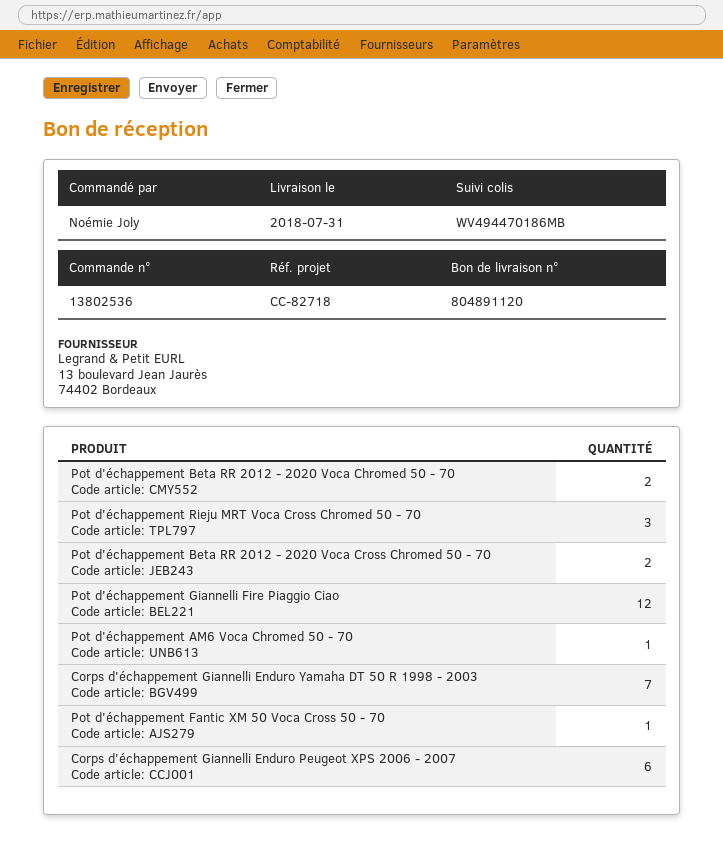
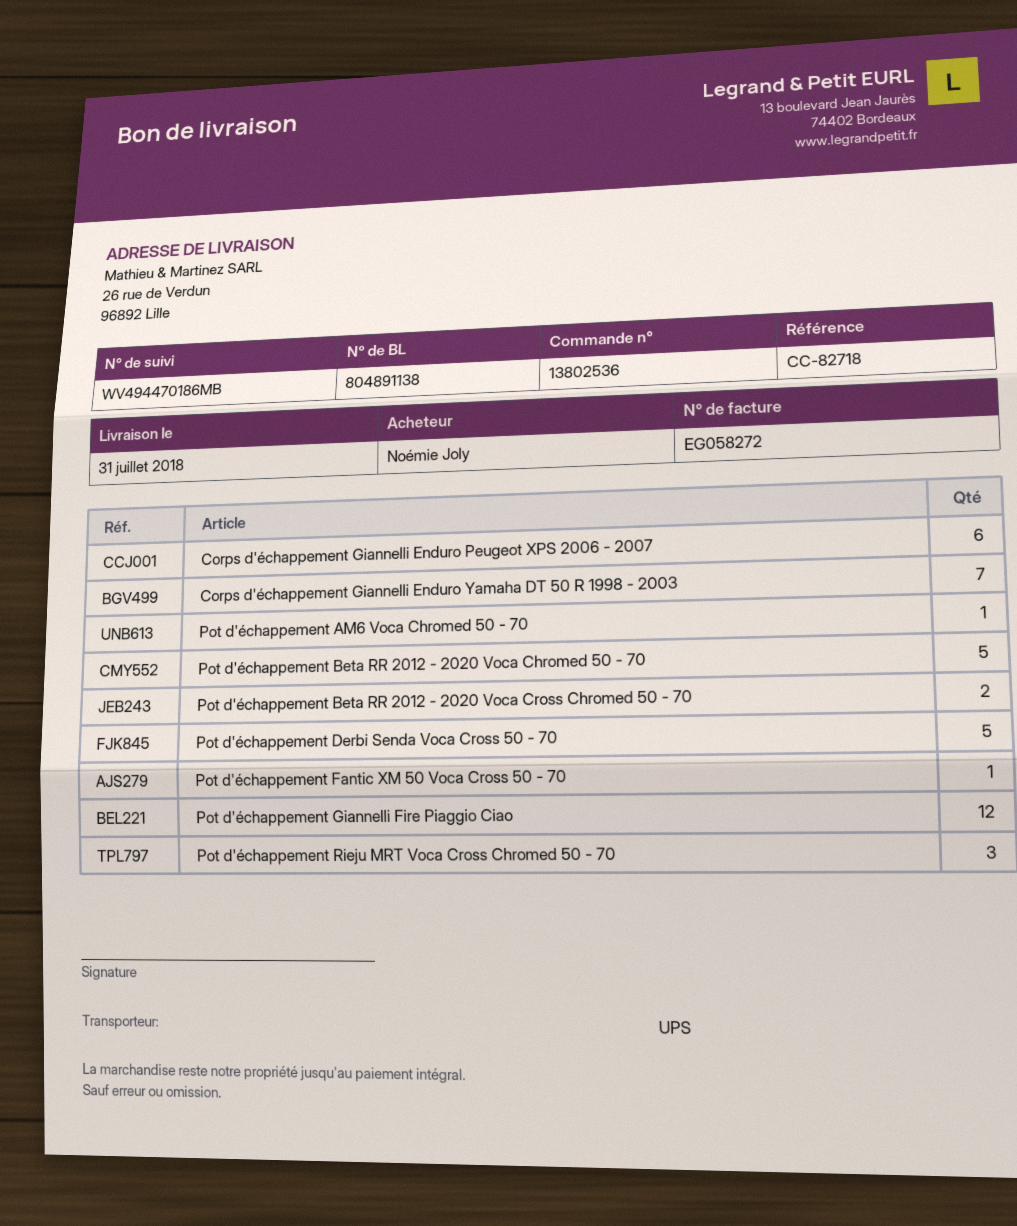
delivery note number: 804891120 -> 804891138
Pot d'échappement Beta RR 2012 - 2020 Voca Chromed 50 - 70: 2 -> 5
Pot d'échappement Derbi Senda Voca Cross 50 - 70: none -> 5

